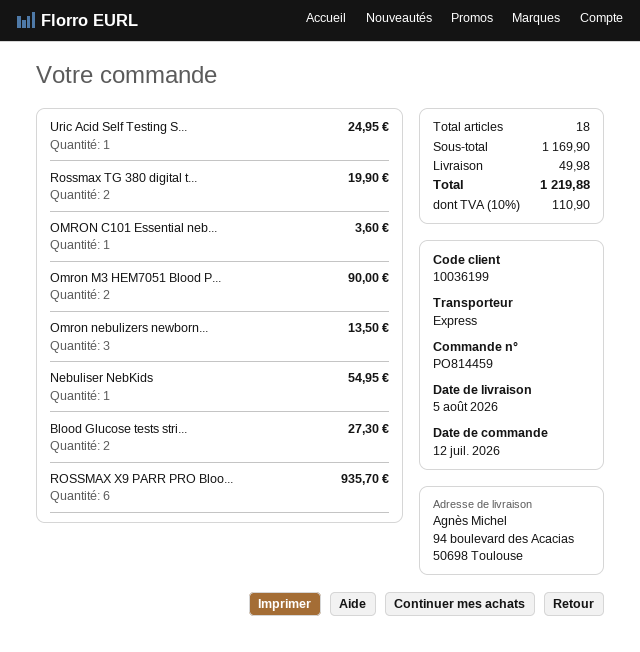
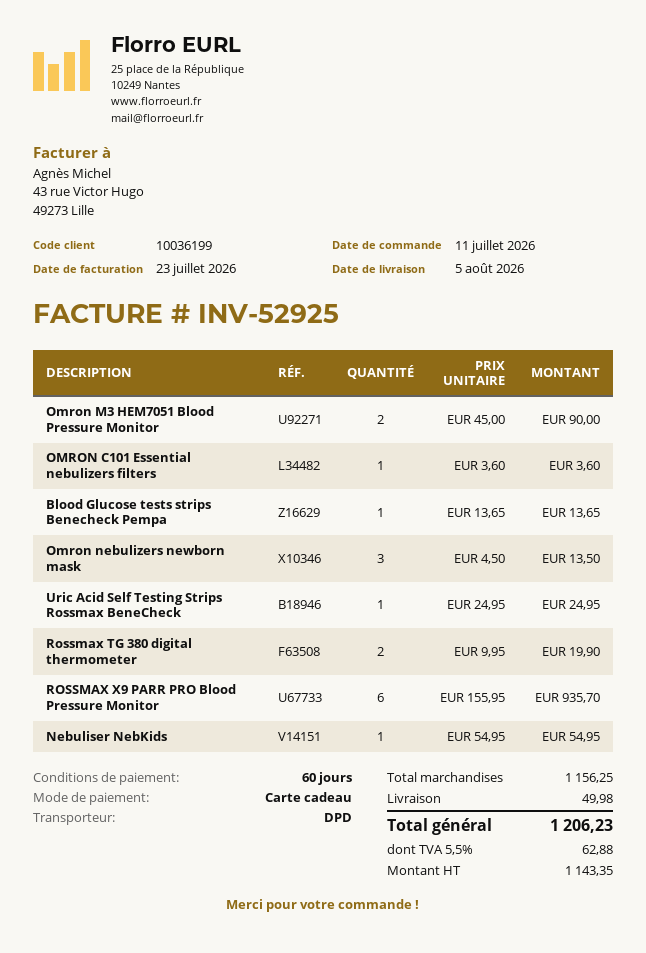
order date: 2026-07-12 -> 2026-07-11
shipping method: express -> DPD
Blood Glucose tests stri...: 2 for 27.30 -> 1 for 13.65
subtotal: 1169.90 -> 1156.25
tax: 10% = 110.90 -> 5.5% = 62.88
total: 1219.88 -> 1206.23

